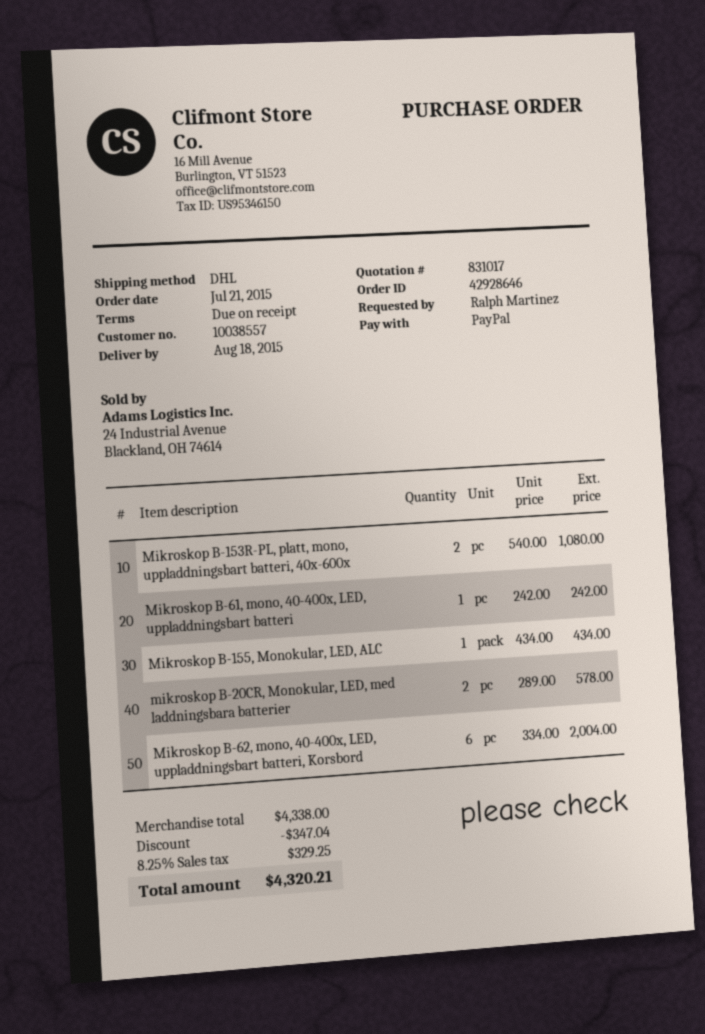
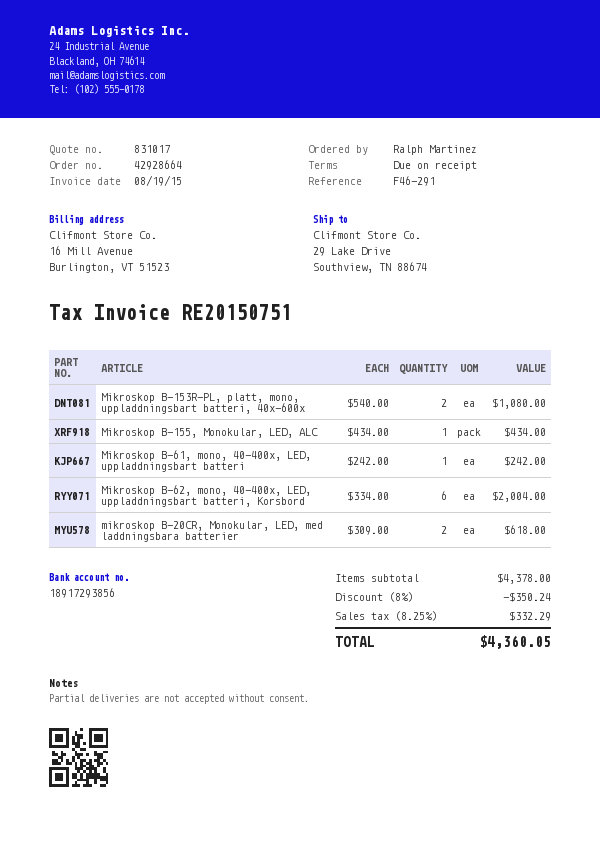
order number: 42928646 -> 42928664
mikroskop B-20CR, Monokular, LED, med laddningsbara batterier: 2 x 289.00 = 578.00 -> 2 x 309.00 = 618.00
subtotal: 4338.00 -> 4378.00
discount: 347.04 -> 350.24
tax: 8.25% = 329.25 -> 8.25% = 332.29
total: 4320.21 -> 4360.05

